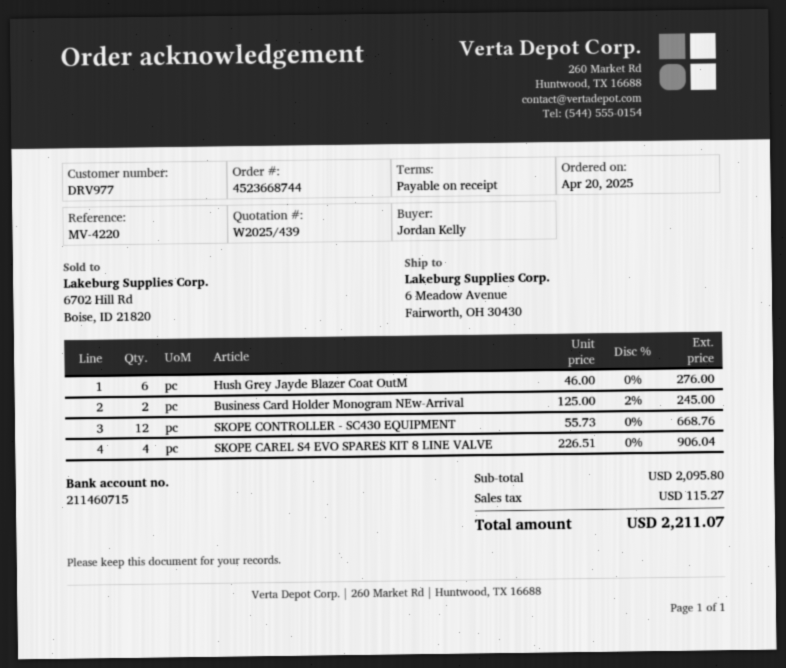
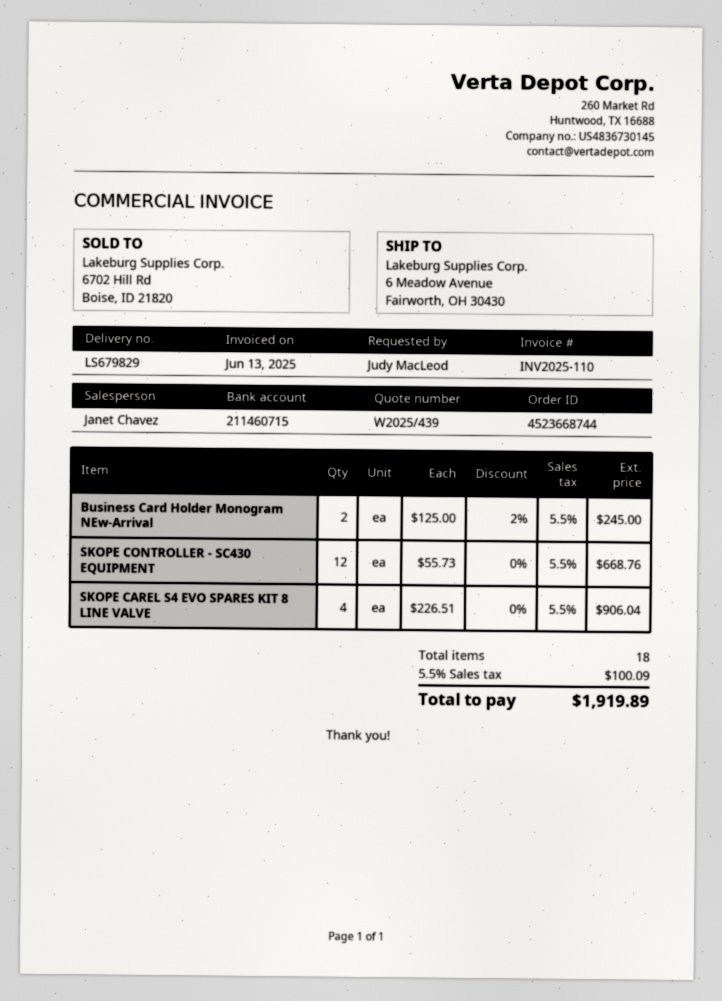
ordered by: Jordan Kelly -> Judy MacLeod
Hush Grey Jayde Blazer Coat OutM: 6 x 46.00 = 276.00 -> none
tax: 115.27 -> 100.09
total: 2211.07 -> 1919.89

